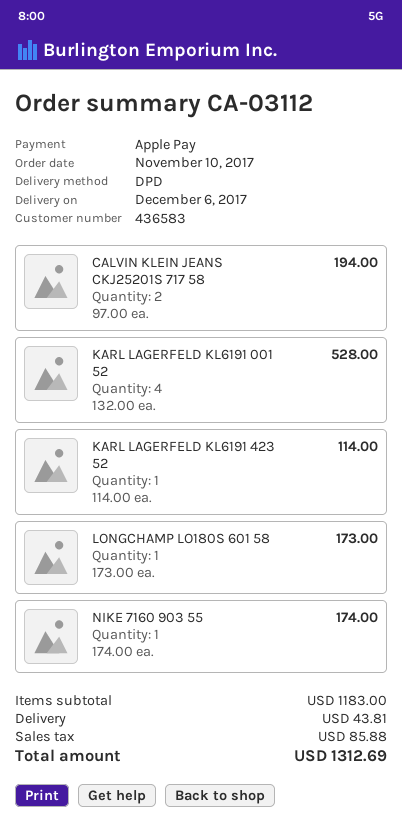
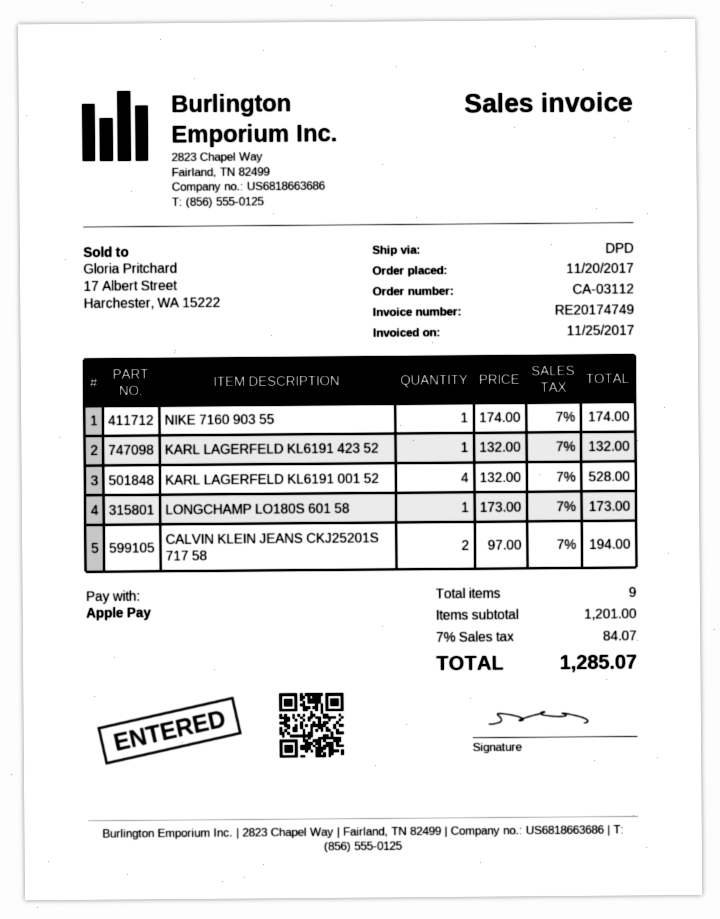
order date: 2017-11-10 -> 2017-11-20
KARL LAGERFELD KL6191 423 52: 1 x 114.00 = 114.00 -> 1 x 132.00 = 132.00
subtotal: 1183.00 -> 1201.00
shipping: 43.81 -> none
tax: 85.88 -> 84.07
total: 1312.69 -> 1285.07

